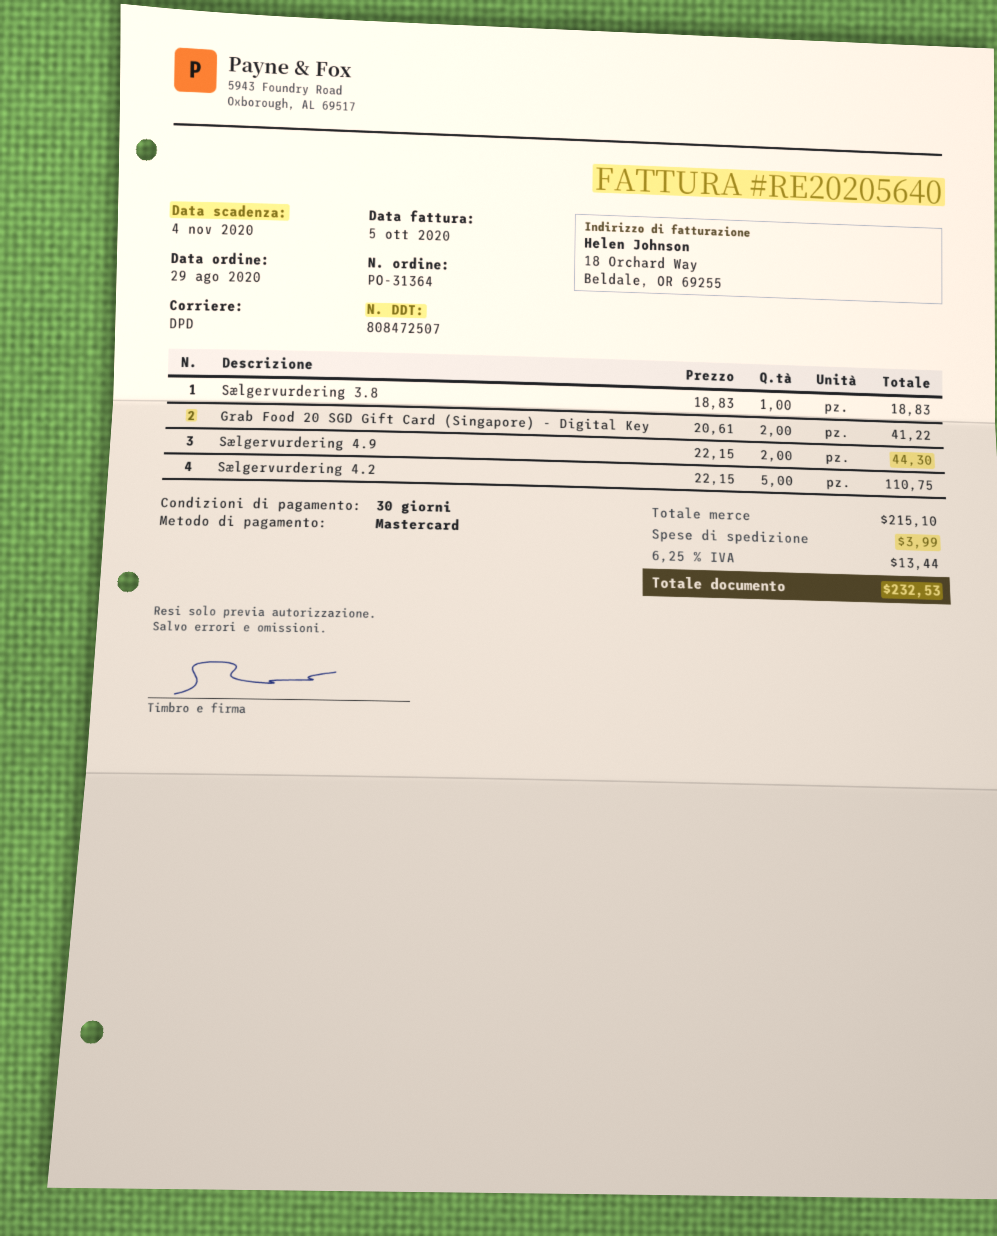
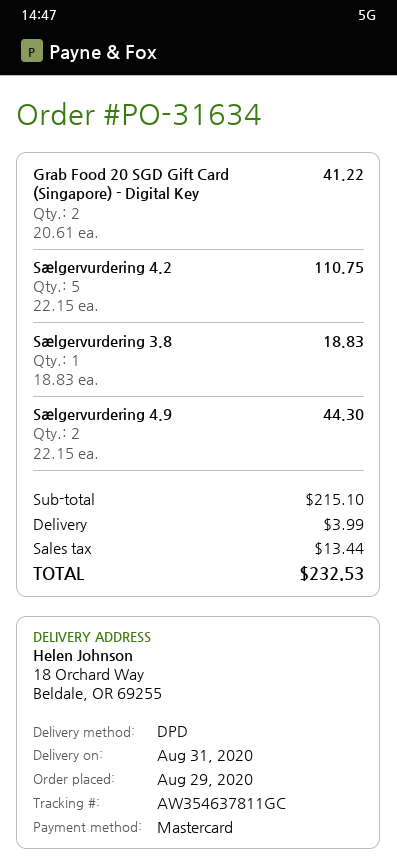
order number: PO-31364 -> PO-31634

